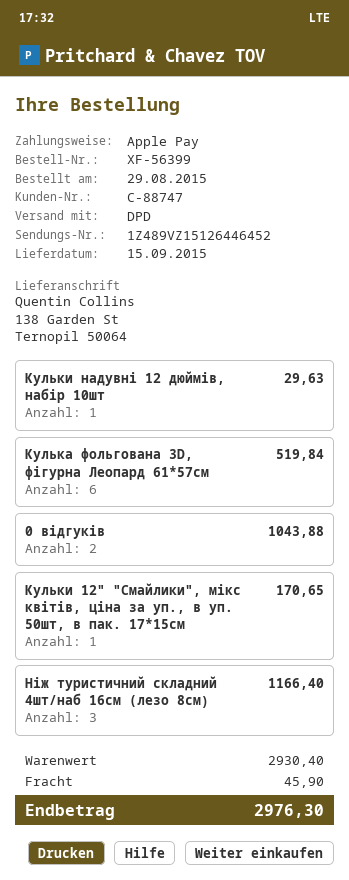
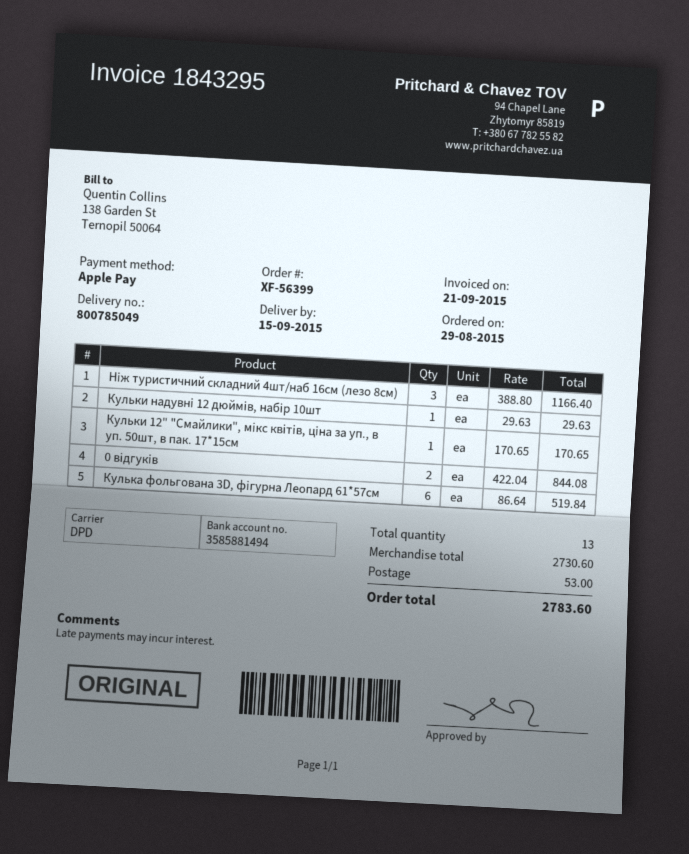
0 відгуків: 2 for 1043.88 -> 2 for 844.08
subtotal: 2930.40 -> 2730.60
shipping: 45.90 -> 53.00
total: 2976.30 -> 2783.60

